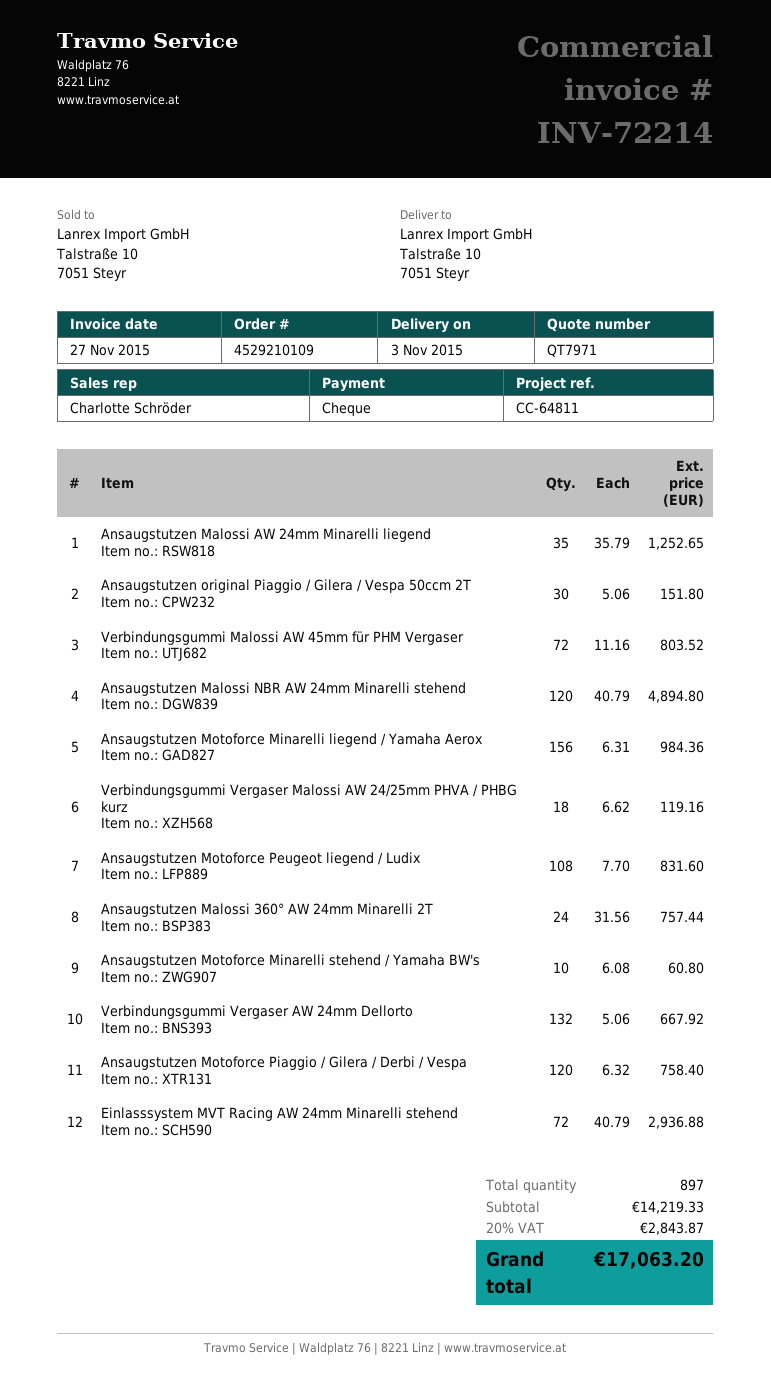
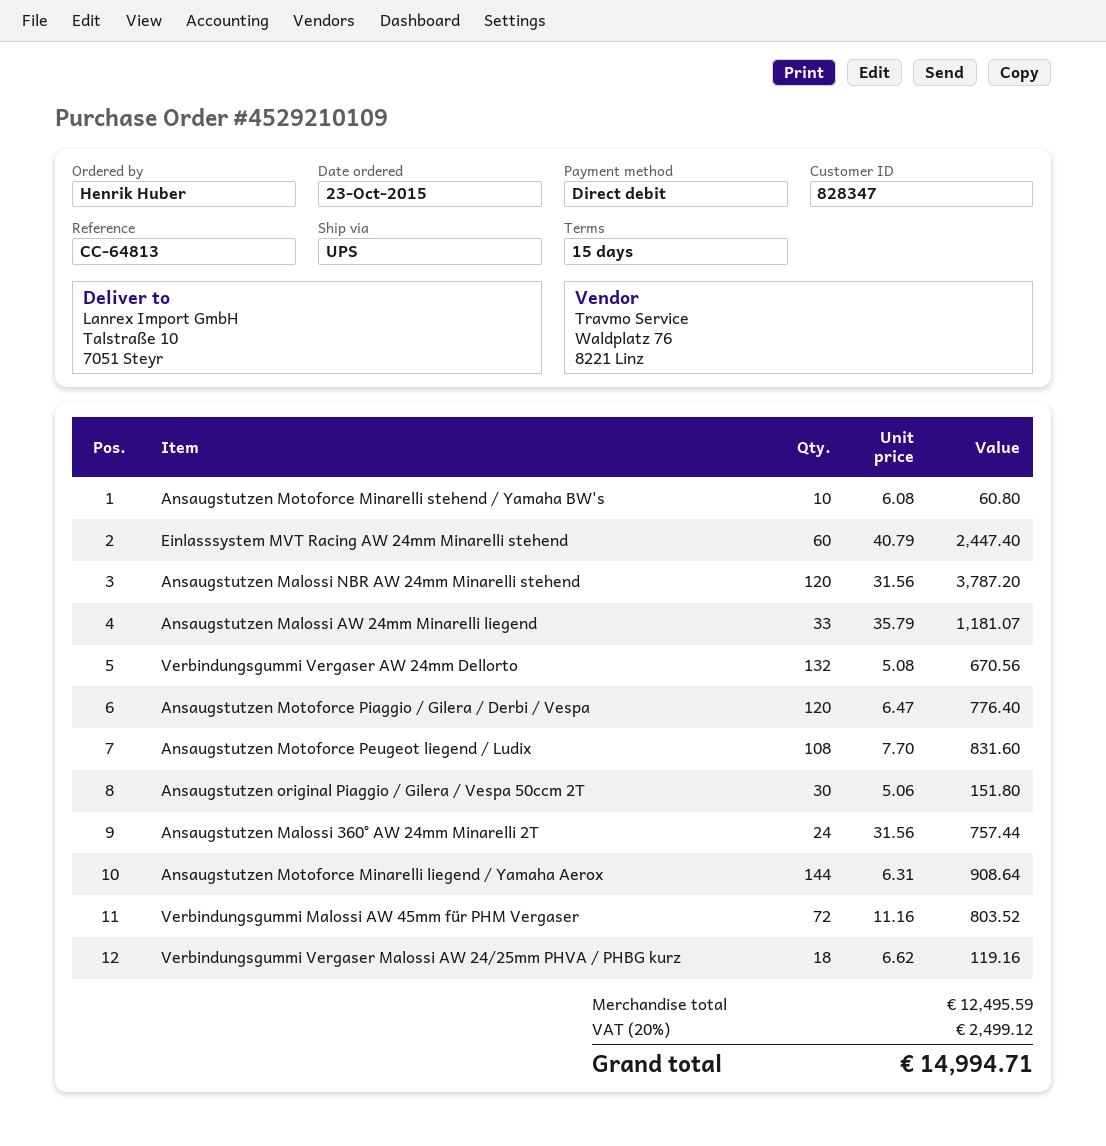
reference: CC-64811 -> CC-64813
payment method: cheque -> direct debit
Ansaugstutzen Malossi AW 24mm Minarelli liegend: 35 x 35.79 = 1252.65 -> 33 x 35.79 = 1181.07
Ansaugstutzen Malossi NBR AW 24mm Minarelli stehend: 120 x 40.79 = 4894.80 -> 120 x 31.56 = 3787.20
Ansaugstutzen Motoforce Minarelli liegend / Yamaha Aerox: 156 x 6.31 = 984.36 -> 144 x 6.31 = 908.64
Verbindungsgummi Vergaser AW 24mm Dellorto: 132 x 5.06 = 667.92 -> 132 x 5.08 = 670.56
Ansaugstutzen Motoforce Piaggio / Gilera / Derbi / Vespa: 120 x 6.32 = 758.40 -> 120 x 6.47 = 776.40
Einlasssystem MVT Racing AW 24mm Minarelli stehend: 72 x 40.79 = 2936.88 -> 60 x 40.79 = 2447.40
subtotal: 14219.33 -> 12495.59
tax: 20% = 2843.87 -> 20% = 2499.12
total: 17063.20 -> 14994.71

